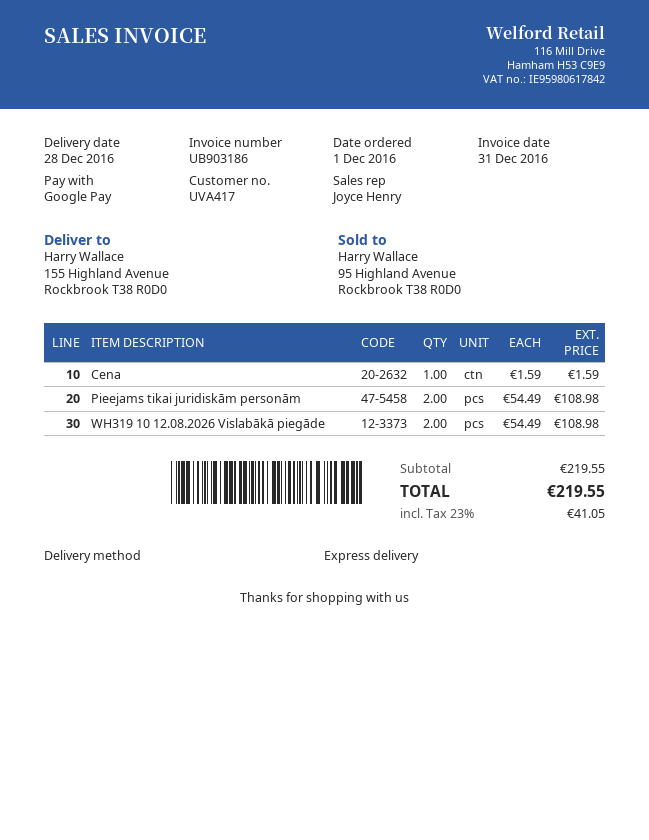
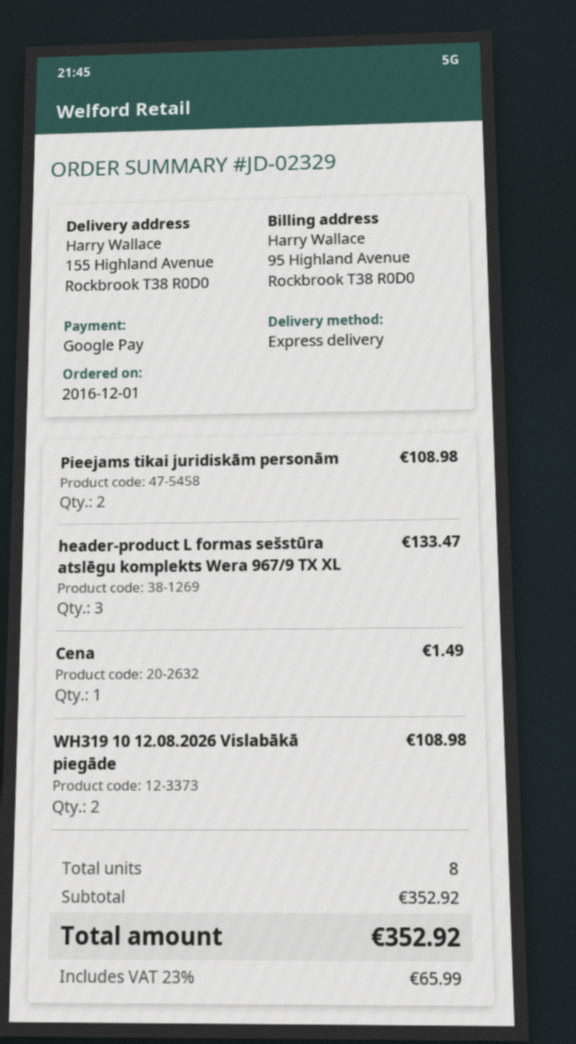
Cena: 1 for 1.59 -> 1 for 1.49
header-product L formas sešstūra atslēgu komplekts Wera 967/9 TX XL: none -> 3 for 133.47
subtotal: 219.55 -> 352.92
tax: 23% = 41.05 -> 23% = 65.99
total: 219.55 -> 352.92

